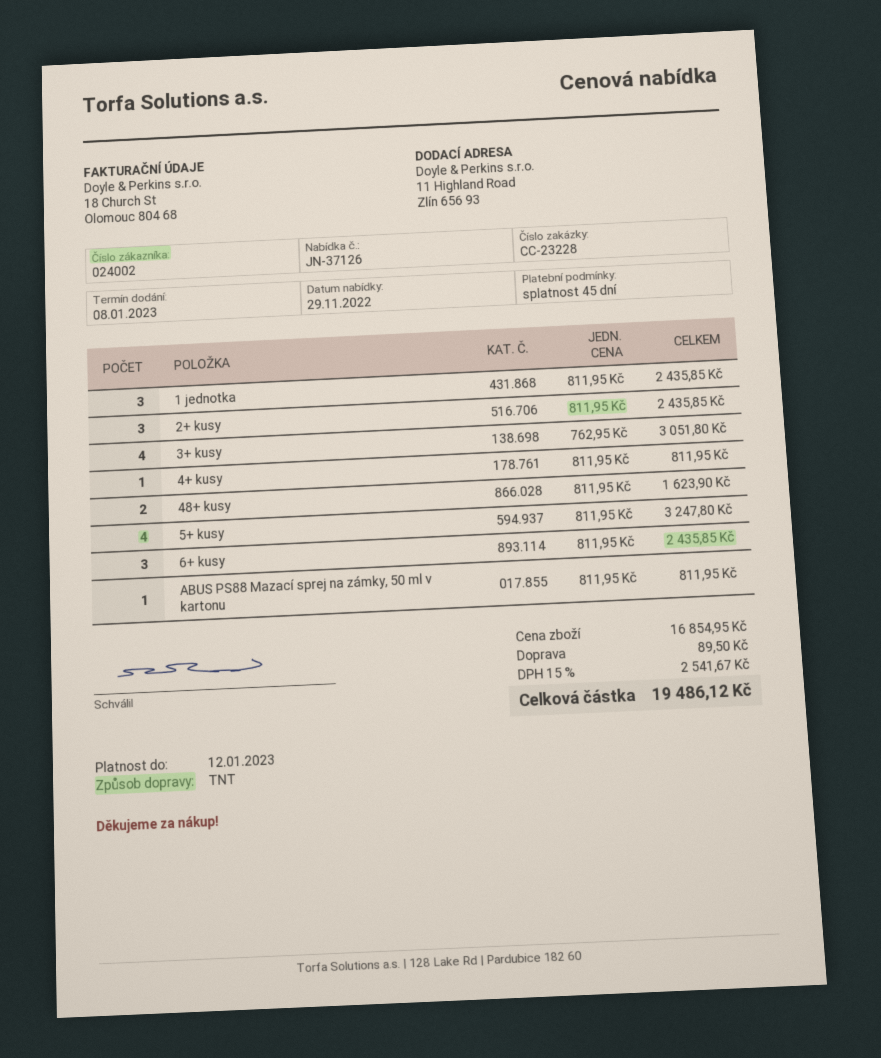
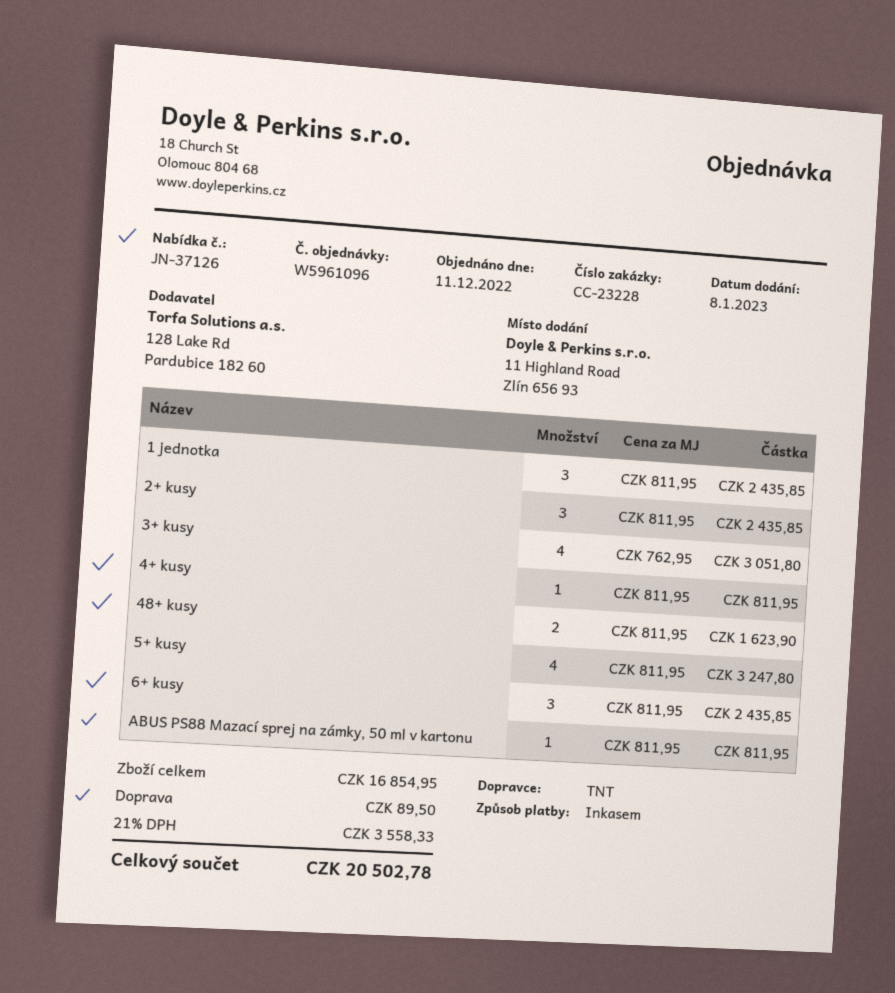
tax: 15% = 2541.67 -> 21% = 3558.33
total: 19486.12 -> 20502.78

